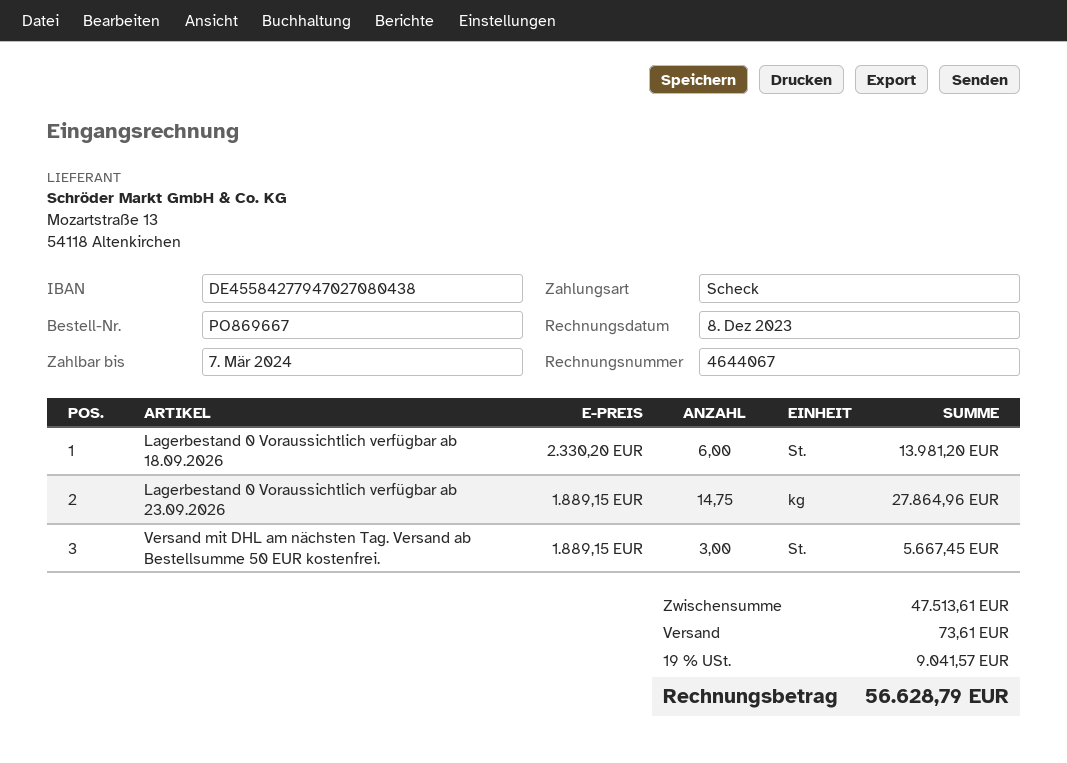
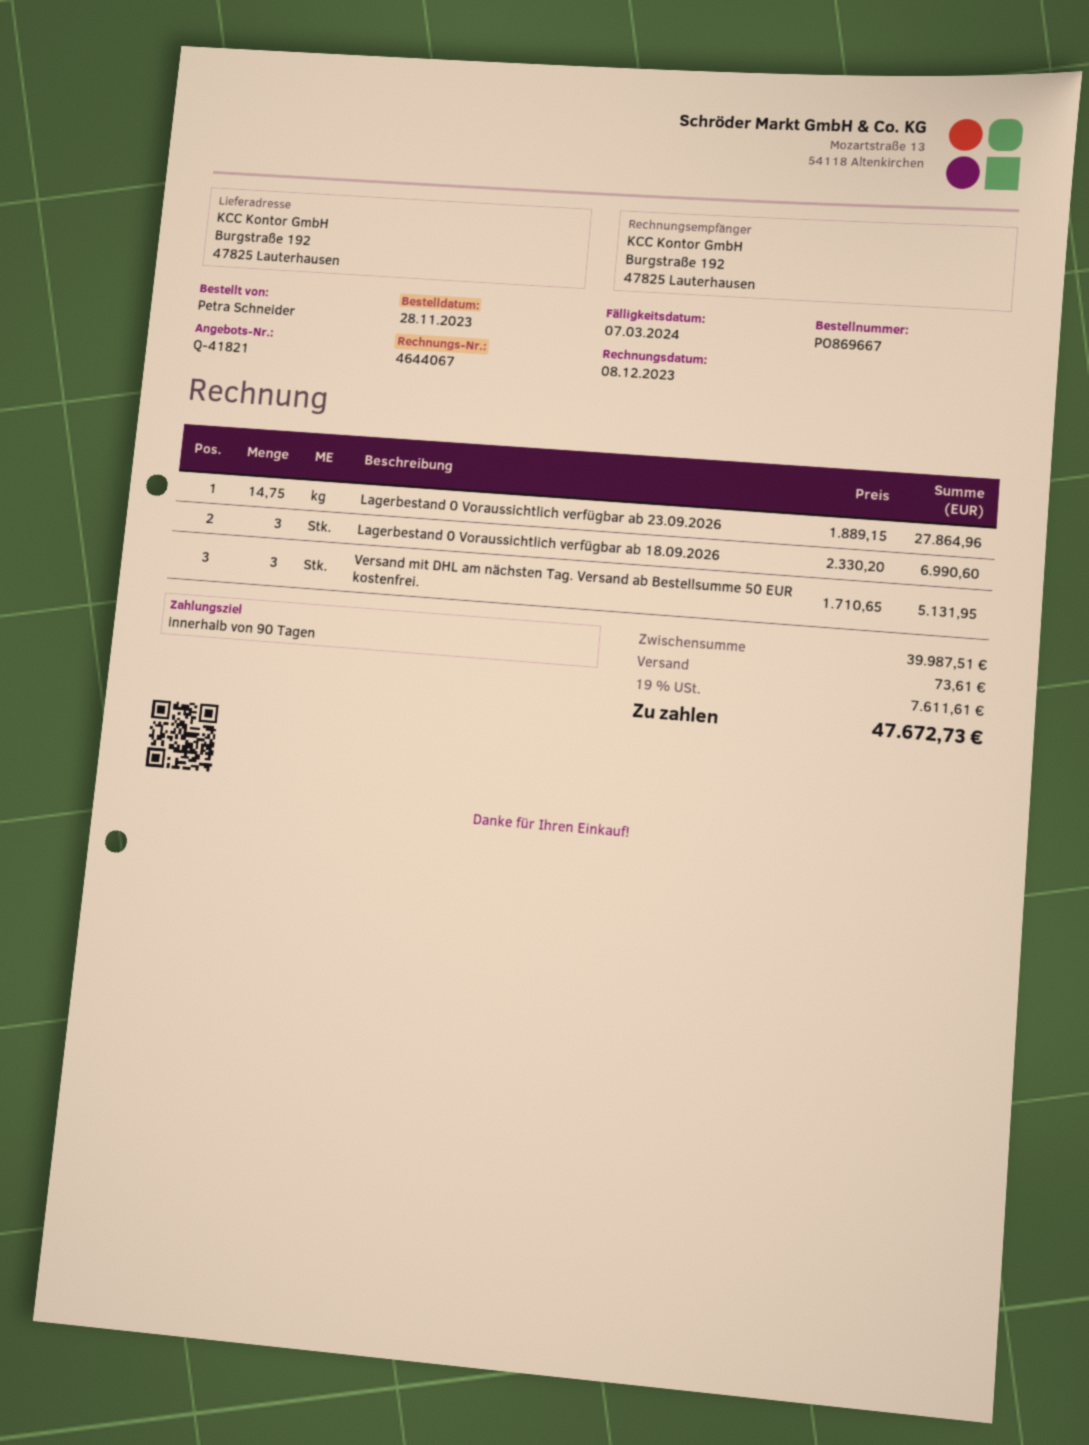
Lagerbestand 0 Voraussichtlich verfügbar ab 18.09.2026: 6 x 2330.20 = 13981.20 -> 3 x 2330.20 = 6990.60
Versand mit DHL am nächsten Tag. Versand ab Bestellsumme 50 EUR kostenfrei.: 3 x 1889.15 = 5667.45 -> 3 x 1710.65 = 5131.95
subtotal: 47513.61 -> 39987.51
tax: 19% = 9041.57 -> 19% = 7611.61
total: 56628.79 -> 47672.73

